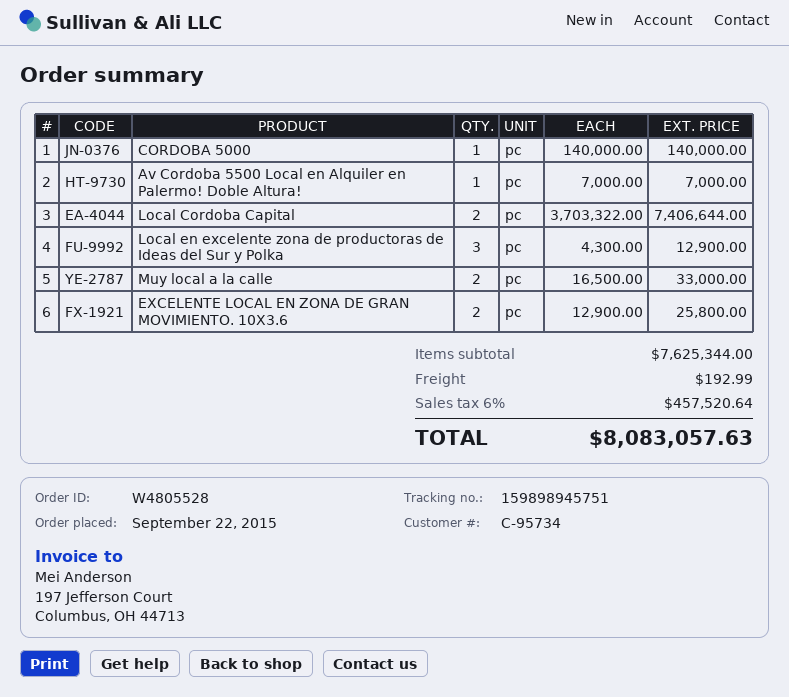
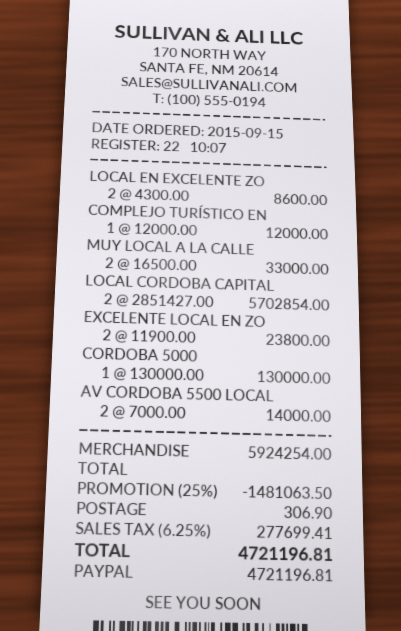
order date: 2015-09-22 -> 2015-09-15
CORDOBA 5000: 1 x 140000.00 = 140000.00 -> 1 x 130000.00 = 130000.00
Av Cordoba 5500 Local en Alquiler en Palermo! Doble Altura!: 1 x 7000.00 = 7000.00 -> 2 x 7000.00 = 14000.00
Local Cordoba Capital: 2 x 3703322.00 = 7406644.00 -> 2 x 2851427.00 = 5702854.00
Local en excelente zona de productoras de Ideas del Sur y Polka: 3 x 4300.00 = 12900.00 -> 2 x 4300.00 = 8600.00
EXCELENTE LOCAL EN ZONA DE GRAN MOVIMIENTO. 10X3.6: 2 x 12900.00 = 25800.00 -> 2 x 11900.00 = 23800.00
COMPLEJO TURÍSTICO EN: none -> 1 x 12000.00 = 12000.00
subtotal: 7625344.00 -> 5924254.00
discount: none -> 25% = 1481063.50
shipping: 192.99 -> 306.90
tax: 6% = 457520.64 -> 6.25% = 277699.41
total: 8083057.63 -> 4721196.81

